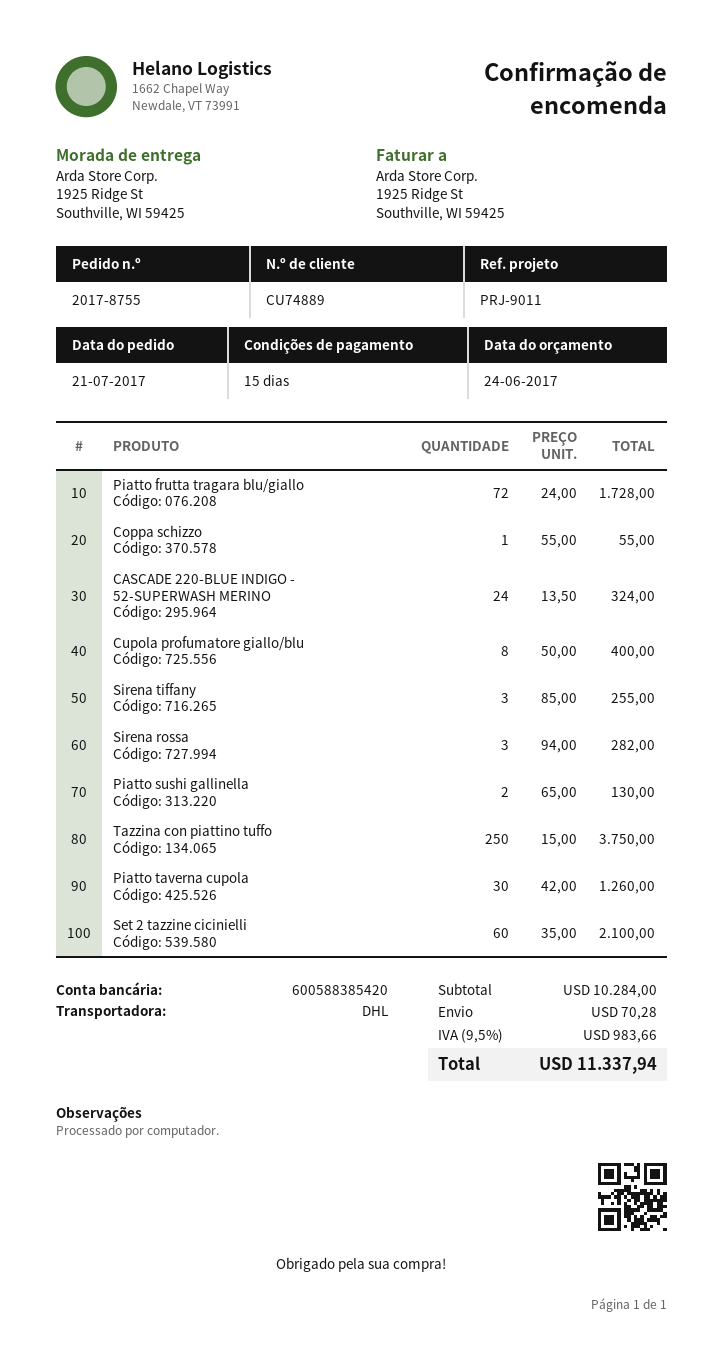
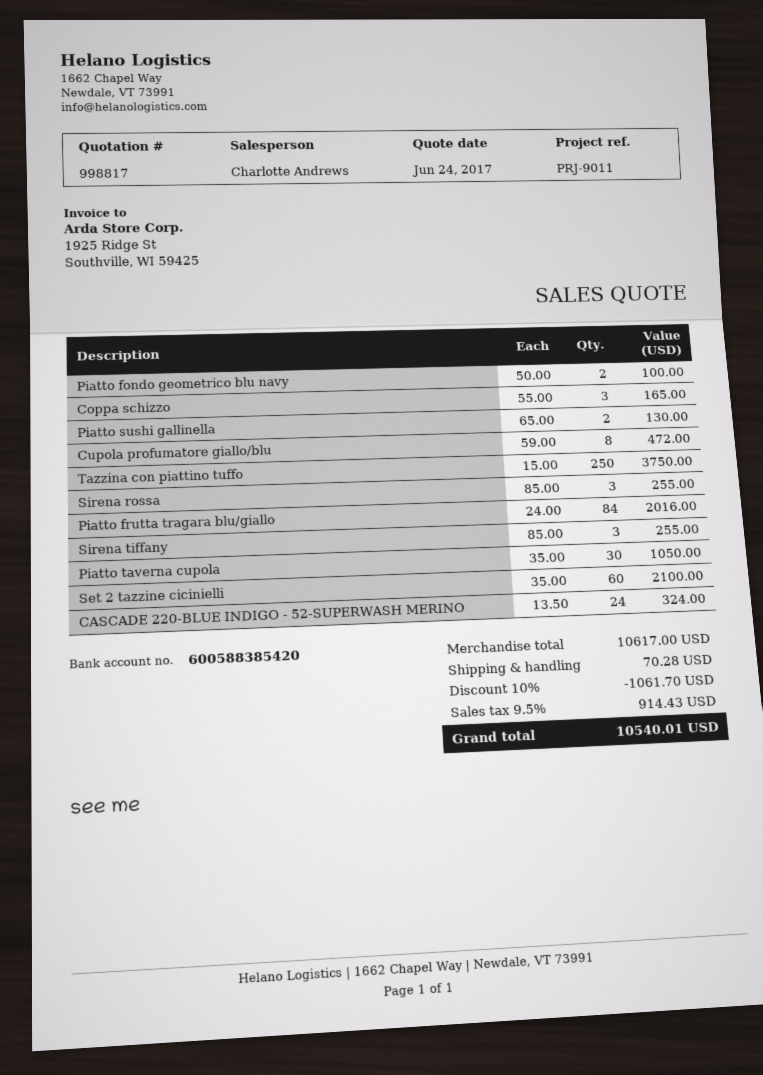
Piatto frutta tragara blu/giallo: 72 x 24.00 = 1728.00 -> 84 x 24.00 = 2016.00
Coppa schizzo: 1 x 55.00 = 55.00 -> 3 x 55.00 = 165.00
Cupola profumatore giallo/blu: 8 x 50.00 = 400.00 -> 8 x 59.00 = 472.00
Sirena rossa: 3 x 94.00 = 282.00 -> 3 x 85.00 = 255.00
Piatto taverna cupola: 30 x 42.00 = 1260.00 -> 30 x 35.00 = 1050.00
Piatto fondo geometrico blu navy: none -> 2 x 50.00 = 100.00
subtotal: 10284.00 -> 10617.00
discount: none -> 10% = 1061.70
tax: 9.5% = 983.66 -> 9.5% = 914.43
total: 11337.94 -> 10540.01

